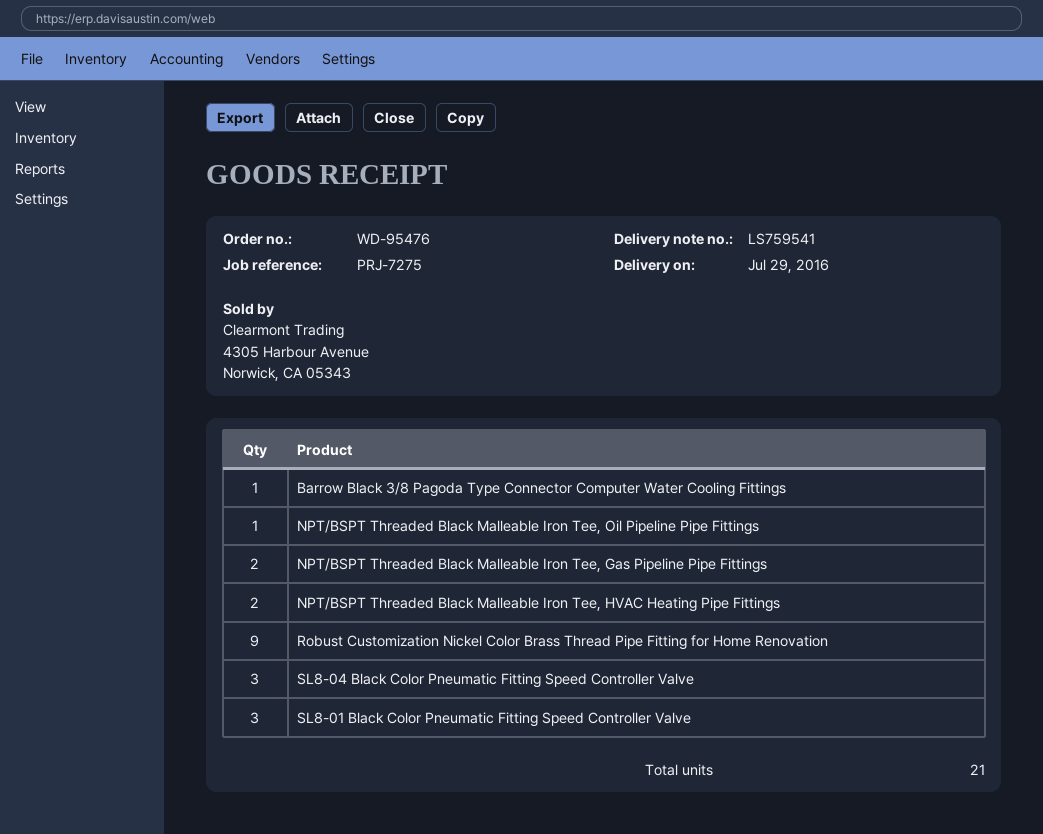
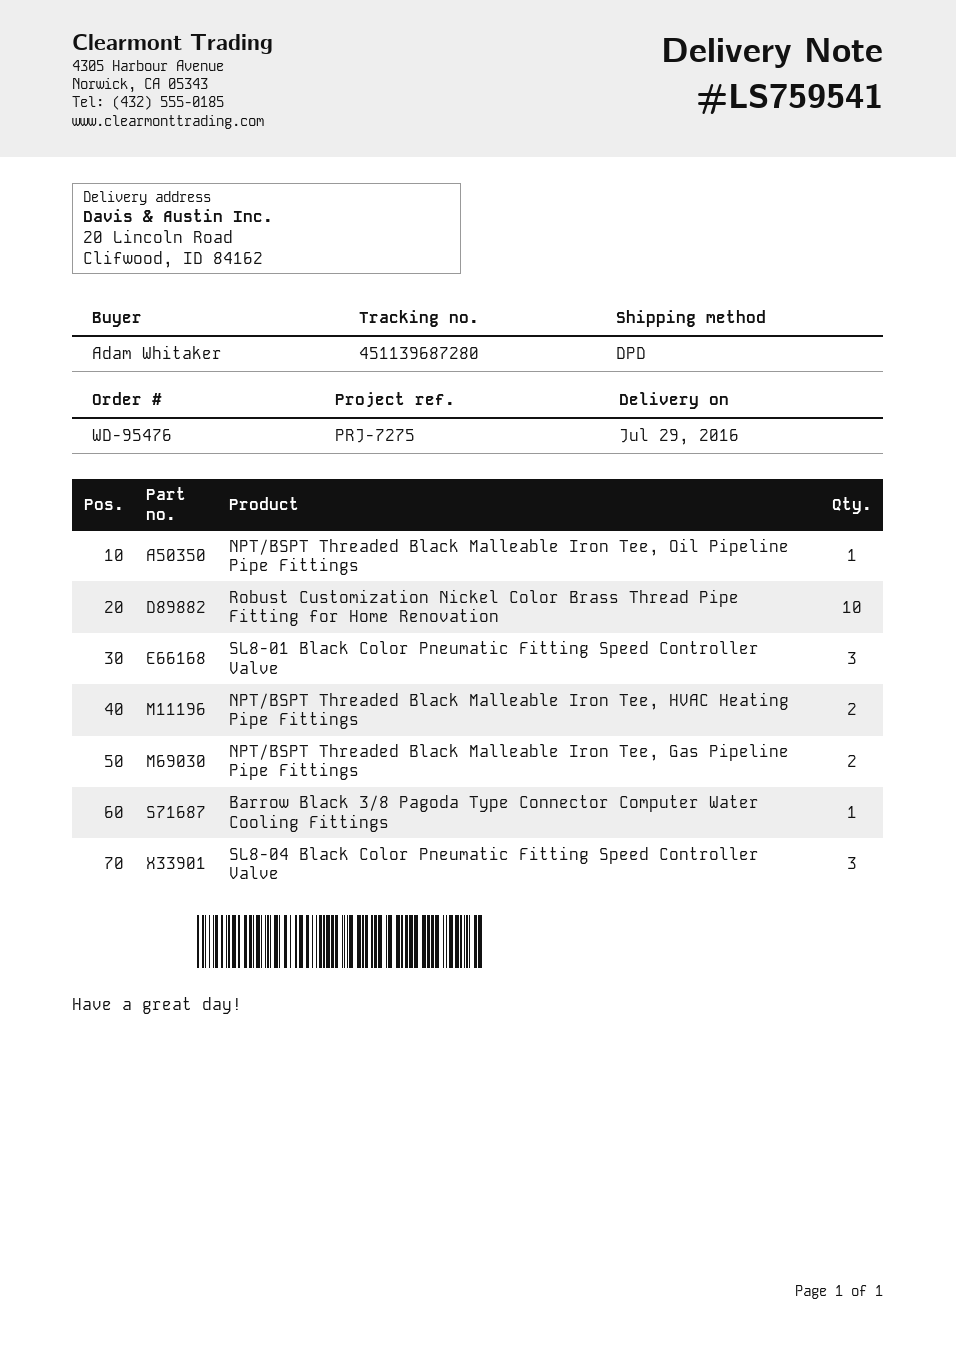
Robust Customization Nickel Color Brass Thread Pipe Fitting for Home Renovation: 9 -> 10

